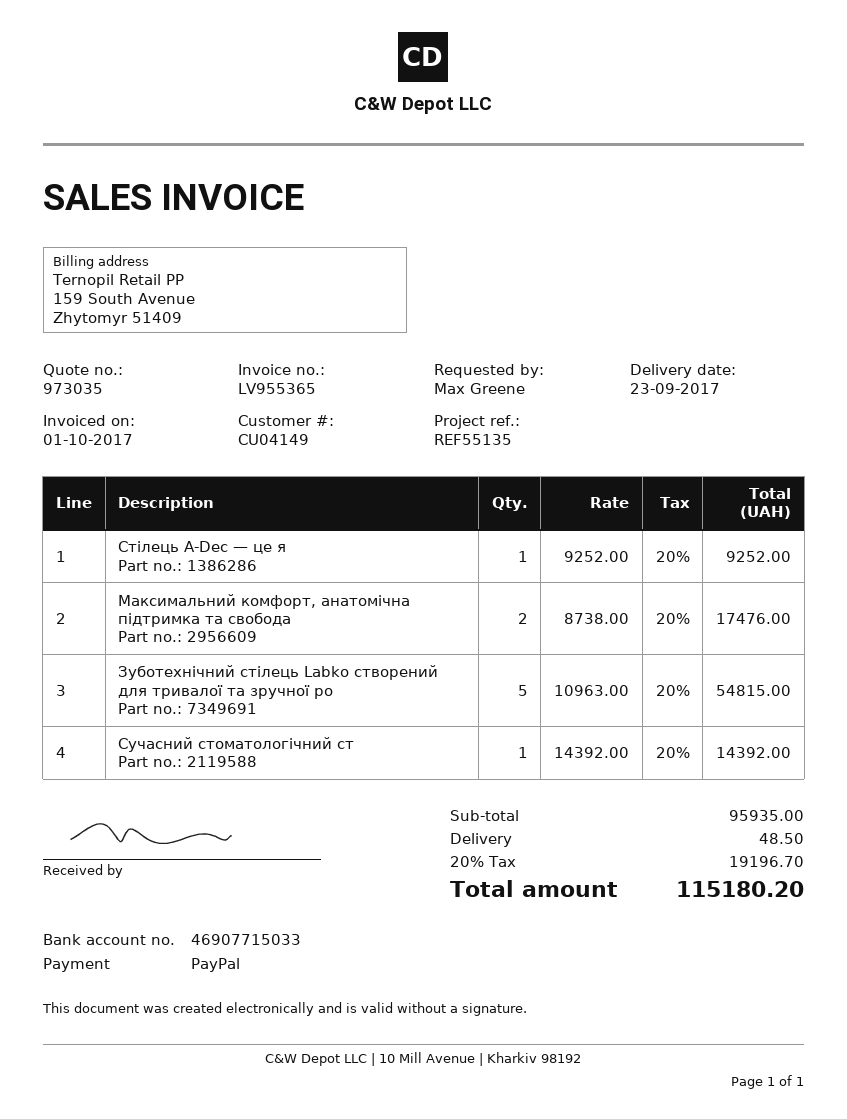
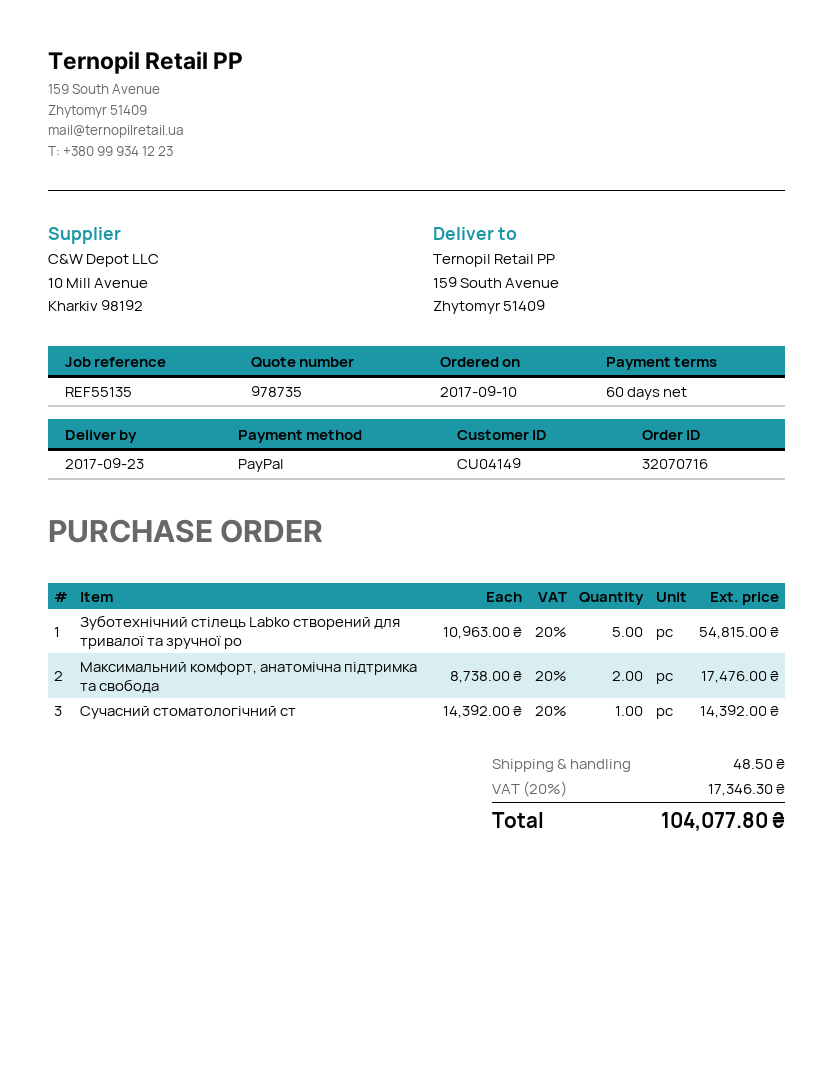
quote number: 973035 -> 978735
Стілець A-Dec — це я: 1 x 9252.00 = 9252.00 -> none
tax: 20% = 19196.70 -> 20% = 17346.30
total: 115180.20 -> 104077.80

